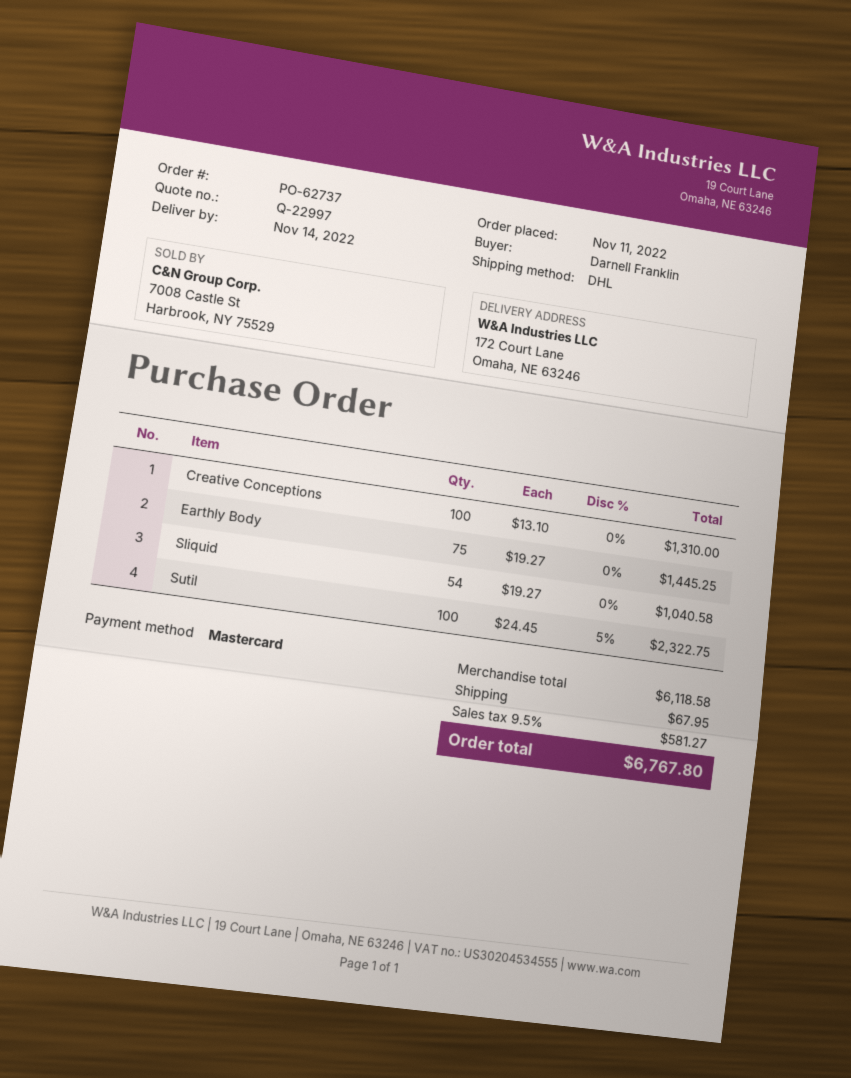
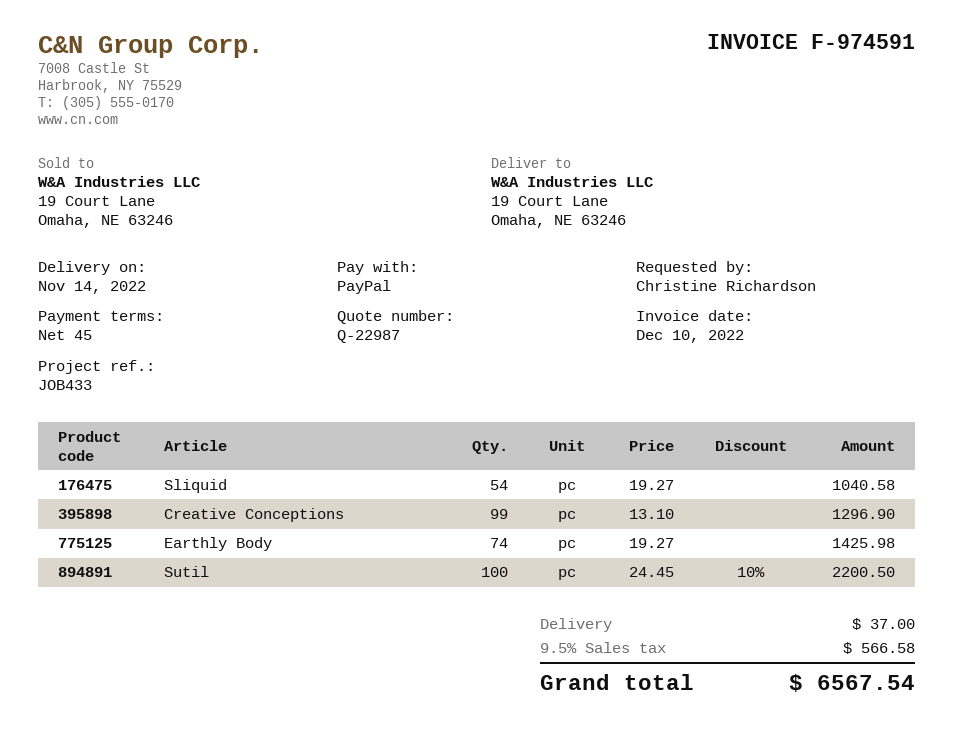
quote number: Q-22997 -> Q-22987
ordered by: Darnell Franklin -> Christine Richardson
payment method: Mastercard -> PayPal
ship to: 172 Court Lane, Omaha, NE 63246 -> 19 Court Lane, Omaha, NE 63246
Creative Conceptions: 100 x 13.10 = 1310.00 -> 99 x 13.10 = 1296.90
Earthly Body: 75 x 19.27 = 1445.25 -> 74 x 19.27 = 1425.98
Sutil: 100 x 24.45 - 5% = 2322.75 -> 100 x 24.45 - 10% = 2200.50
shipping: 67.95 -> 37.00
tax: 9.5% = 581.27 -> 9.5% = 566.58
total: 6767.80 -> 6567.54

